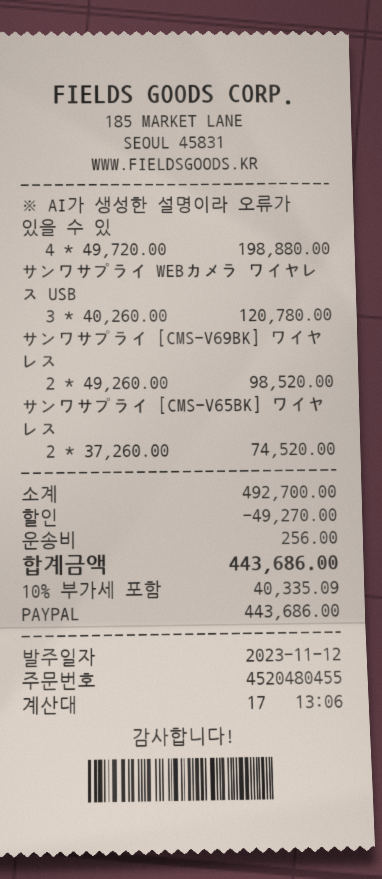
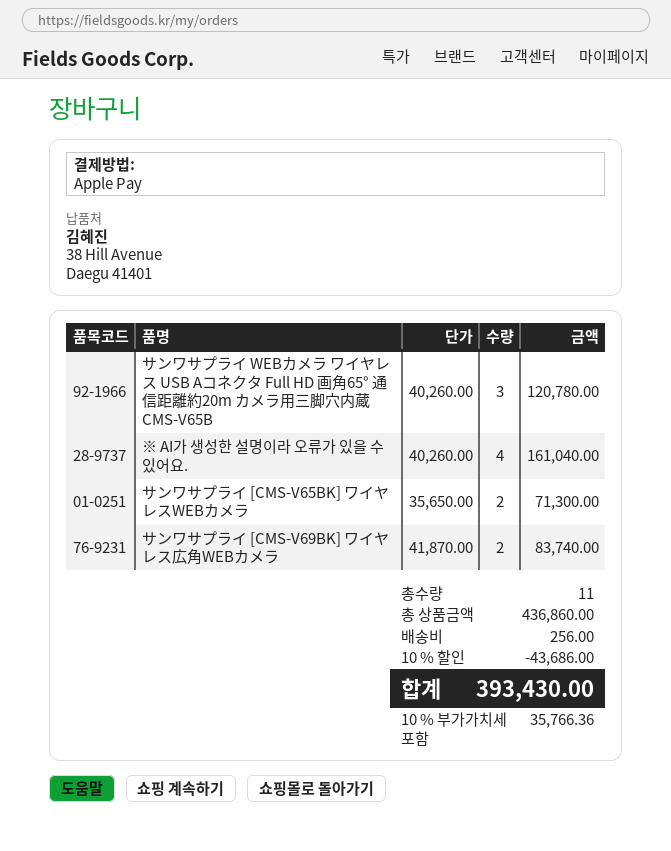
payment method: PayPal -> Apple Pay
※ AI가 생성한 설명이라 오류가 있을 수 있: 4 x 49720.00 = 198880.00 -> 4 x 40260.00 = 161040.00
サンワサプライ [CMS-V69BK] ワイヤレス: 2 x 49260.00 = 98520.00 -> 2 x 41870.00 = 83740.00
サンワサプライ [CMS-V65BK] ワイヤレス: 2 x 37260.00 = 74520.00 -> 2 x 35650.00 = 71300.00
subtotal: 492700.00 -> 436860.00
discount: 49270.00 -> 43686.00
tax: 10% = 40335.09 -> 10% = 35766.36
total: 443686.00 -> 393430.00

